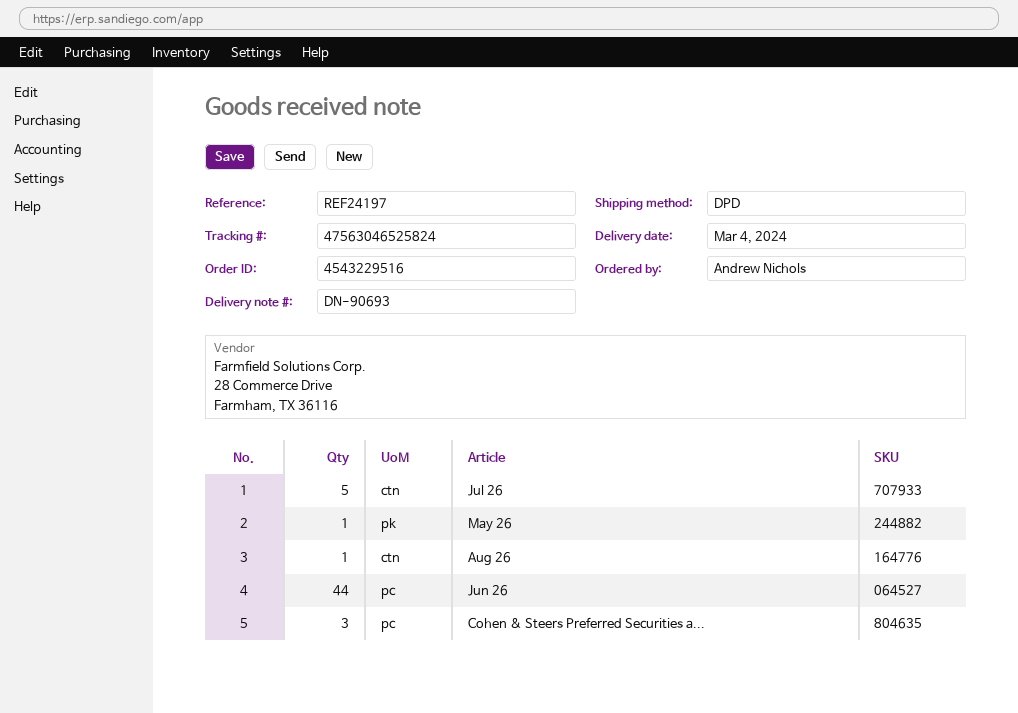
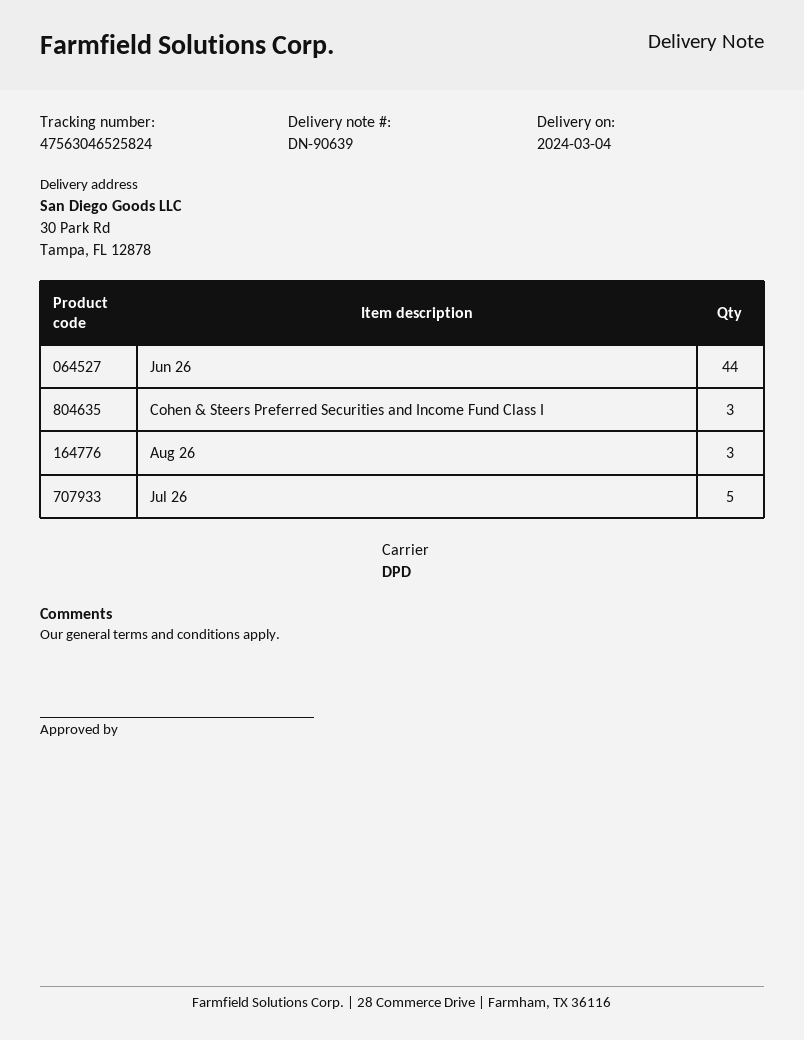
delivery note number: DN-90693 -> DN-90639
May 26: 1 -> none
Aug 26: 1 -> 3

